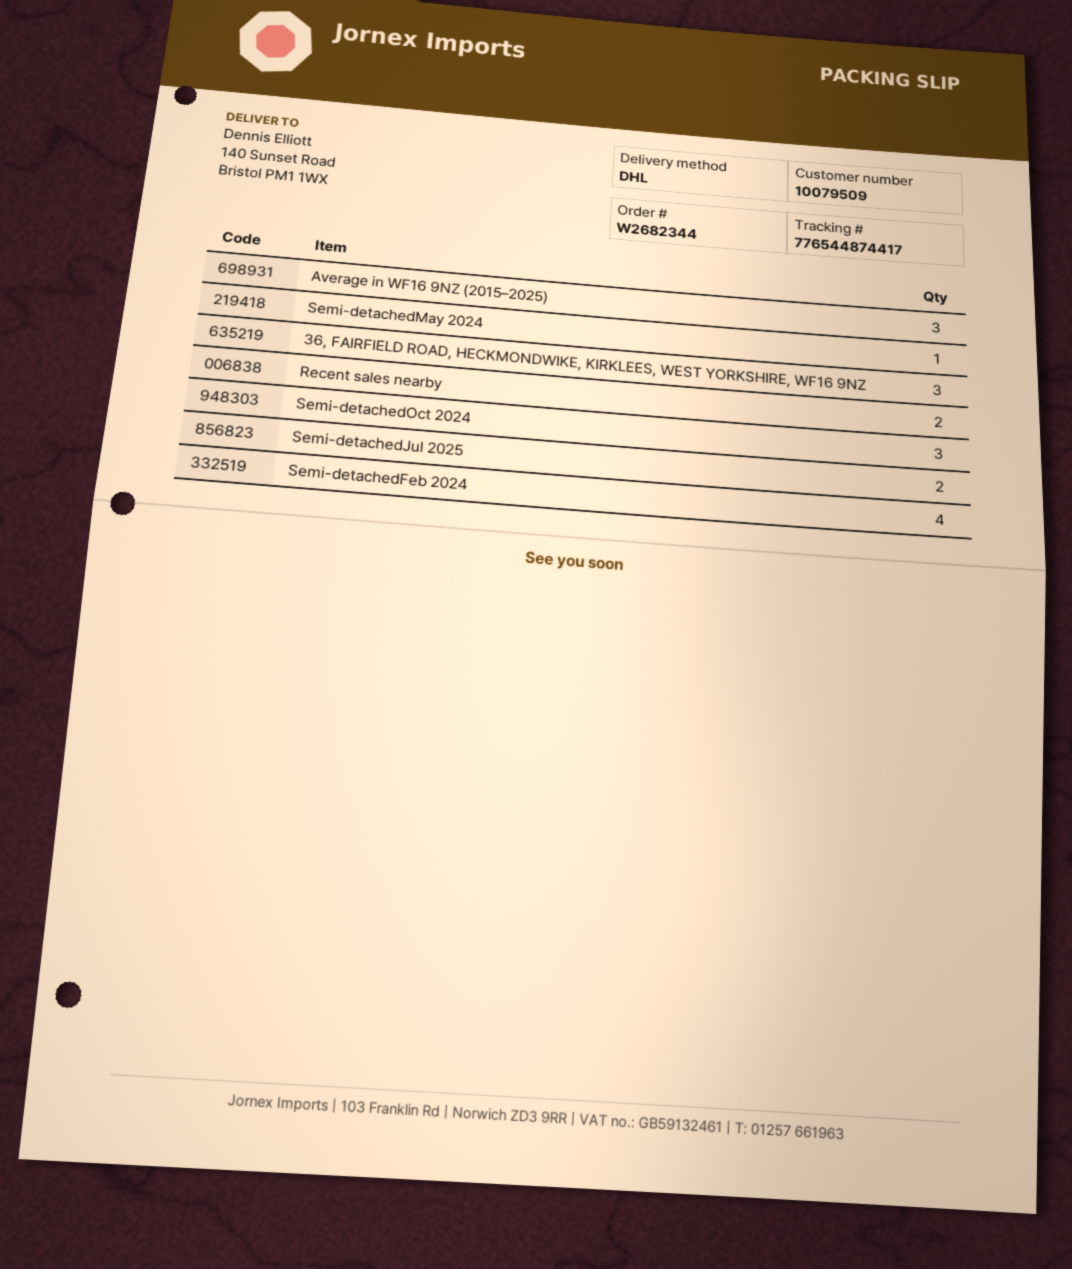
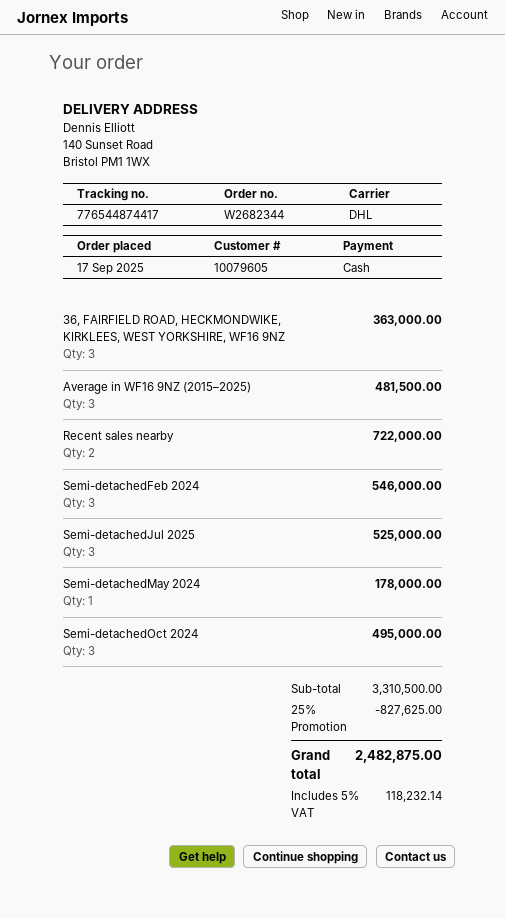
customer number: 10079509 -> 10079605
Semi-detachedJul 2025: 2 -> 3
Semi-detachedFeb 2024: 4 -> 3

